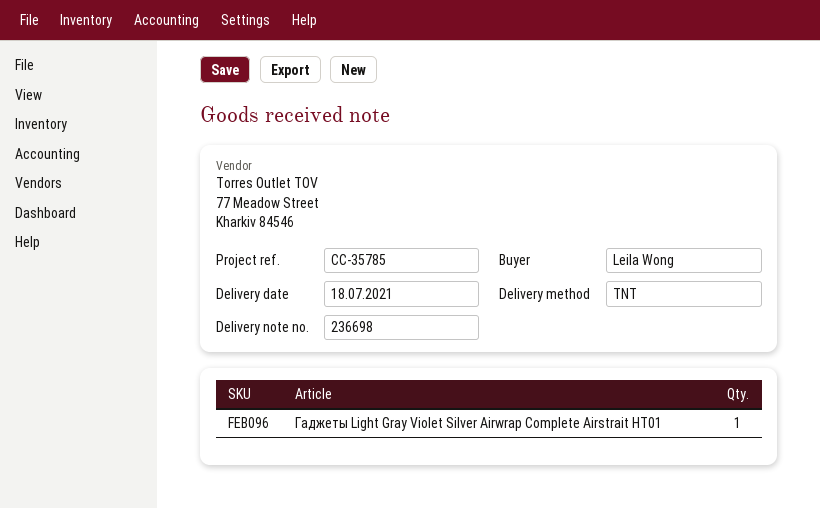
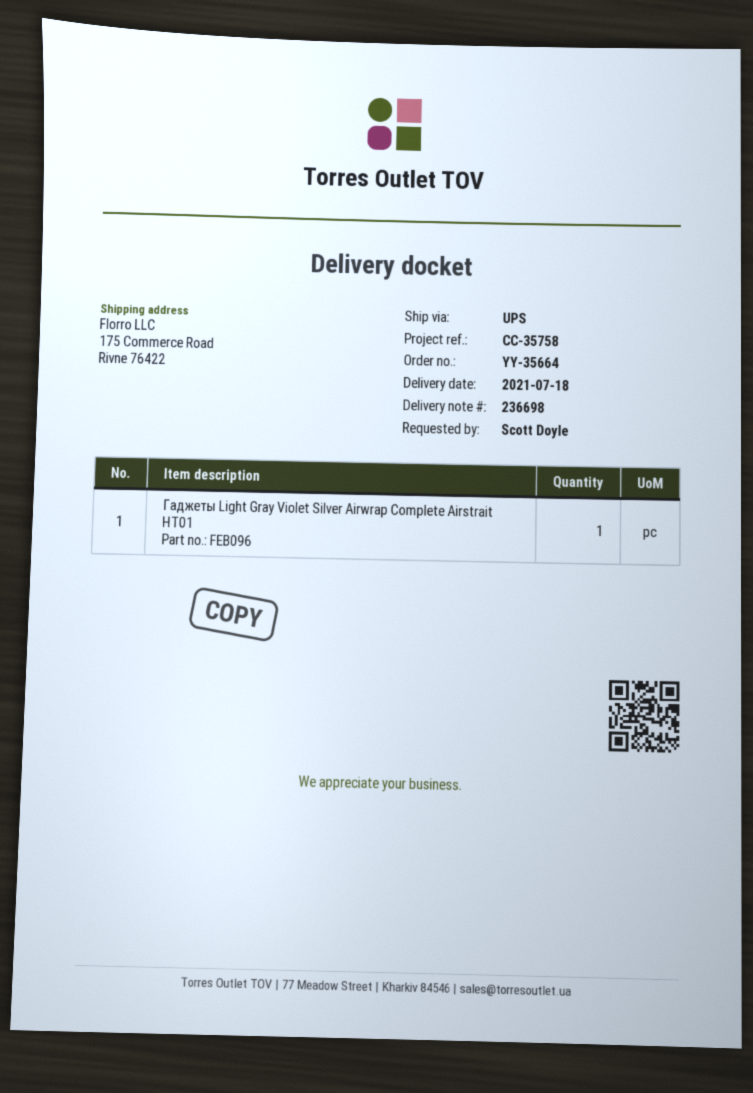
reference: CC-35785 -> CC-35758
ordered by: Leila Wong -> Scott Doyle
shipping method: TNT -> UPS

